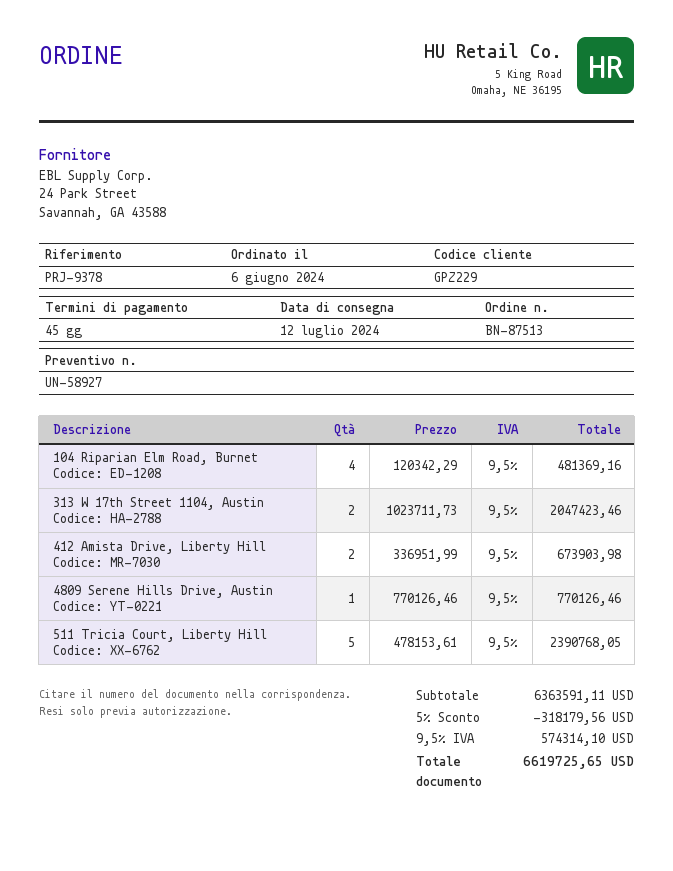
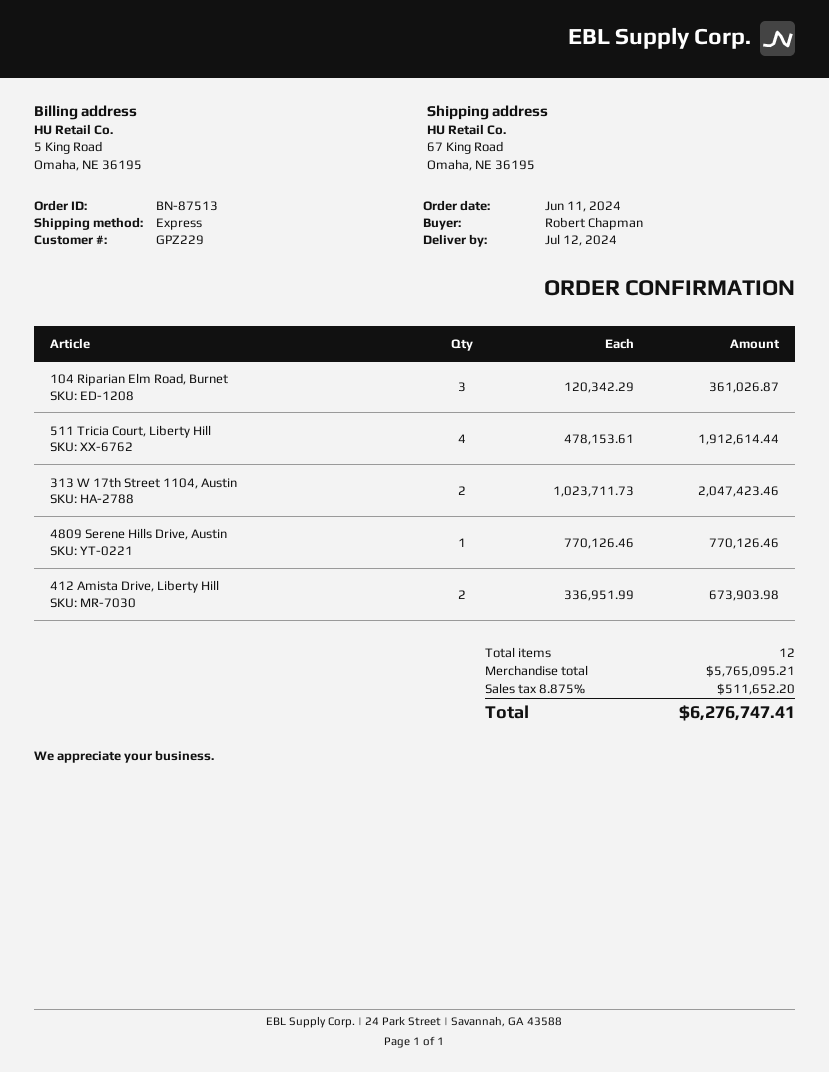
order date: 2024-06-06 -> 2024-06-11
104 Riparian Elm Road, Burnet: 4 x 120342.29 = 481369.16 -> 3 x 120342.29 = 361026.87
511 Tricia Court, Liberty Hill: 5 x 478153.61 = 2390768.05 -> 4 x 478153.61 = 1912614.44
subtotal: 6363591.11 -> 5765095.21
discount: 5% = 318179.56 -> none
tax: 9.5% = 574314.10 -> 8.875% = 511652.20
total: 6619725.65 -> 6276747.41

